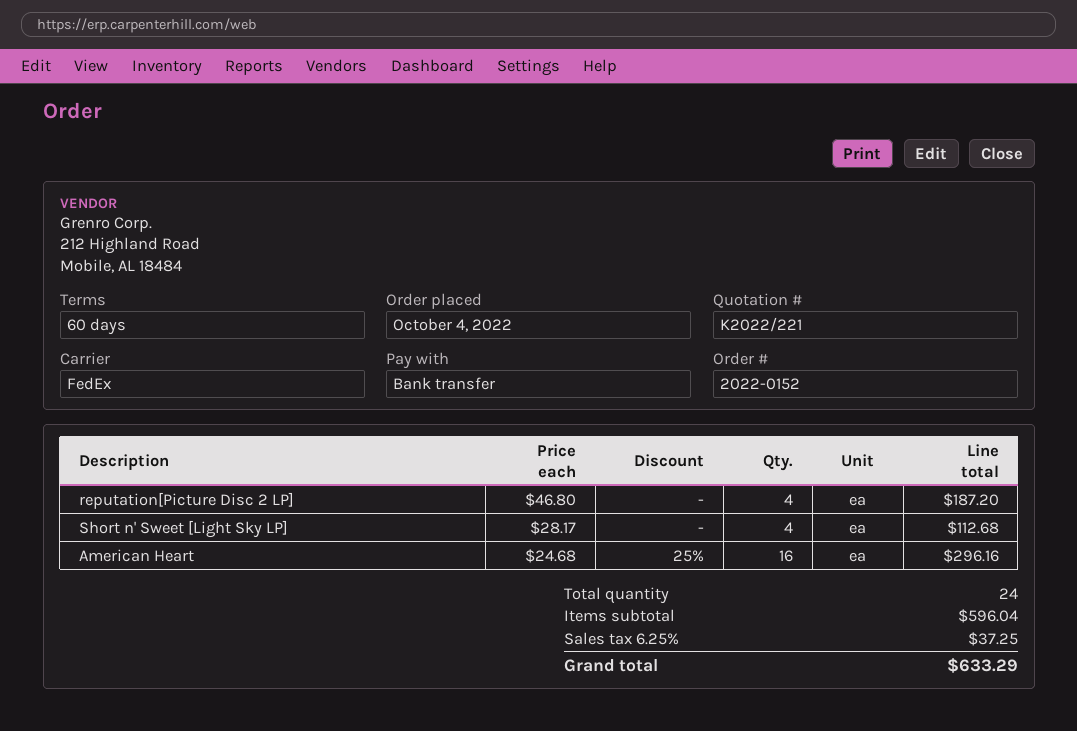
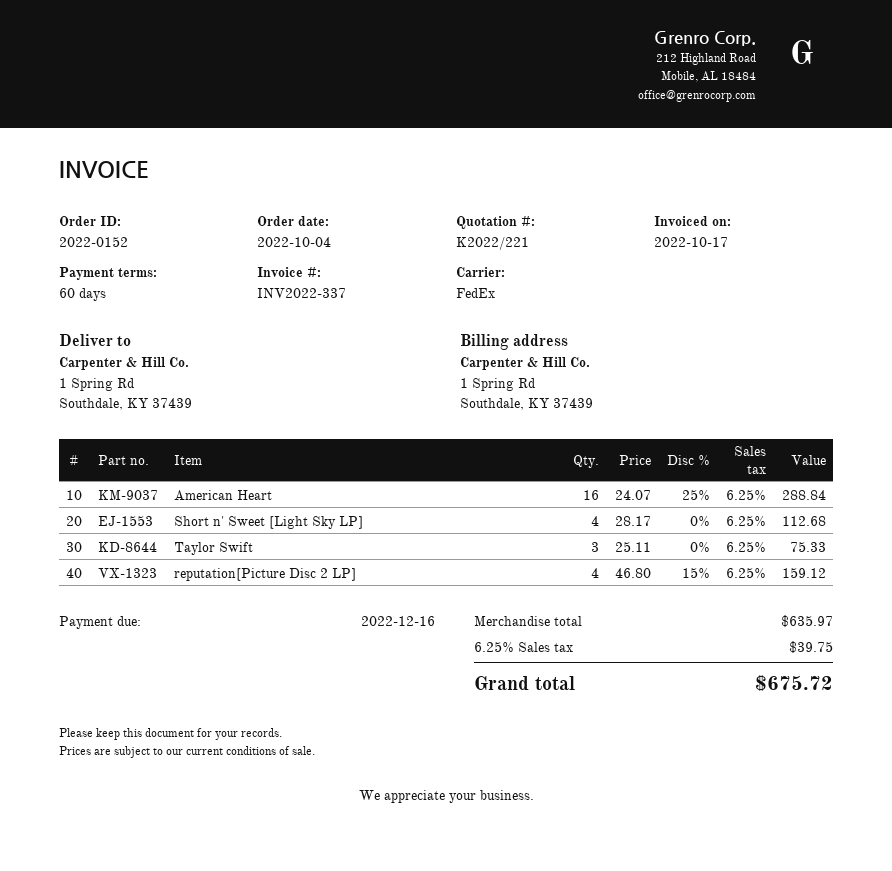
reputation[Picture Disc 2 LP]: 4 x 46.80 = 187.20 -> 4 x 46.80 - 15% = 159.12
American Heart: 16 x 24.68 - 25% = 296.16 -> 16 x 24.07 - 25% = 288.84
Taylor Swift: none -> 3 x 25.11 = 75.33
subtotal: 596.04 -> 635.97
tax: 6.25% = 37.25 -> 6.25% = 39.75
total: 633.29 -> 675.72

